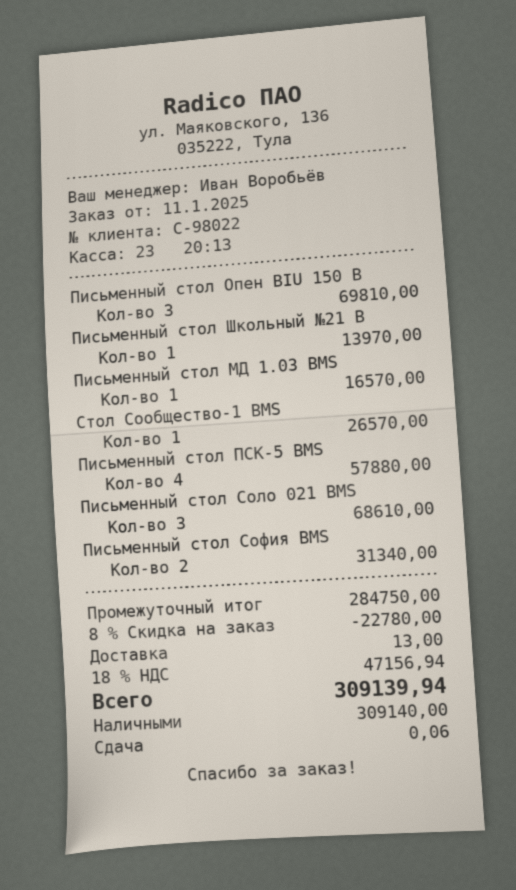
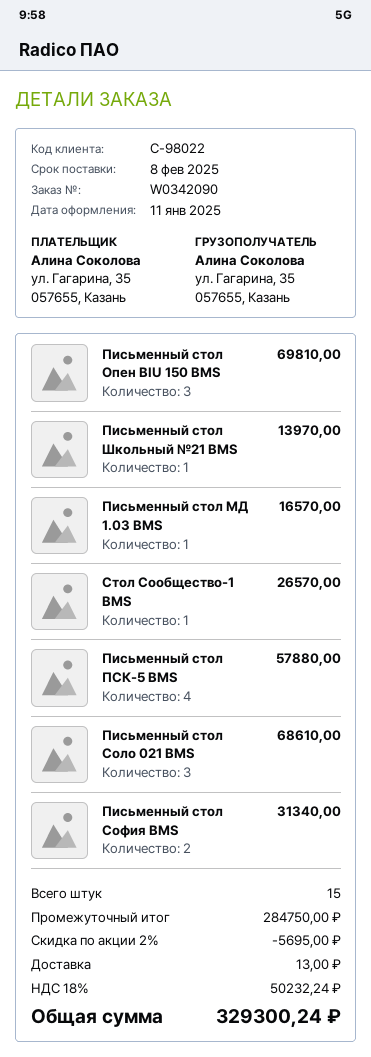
discount: 8% = 22780.00 -> 2% = 5695.00
tax: 18% = 47156.94 -> 18% = 50232.24
total: 309139.94 -> 329300.24

